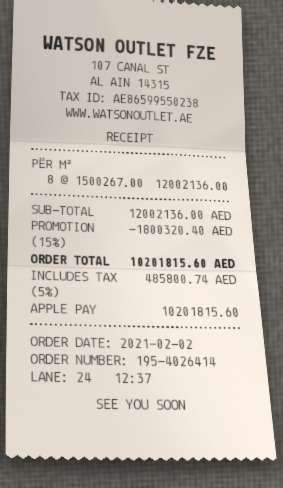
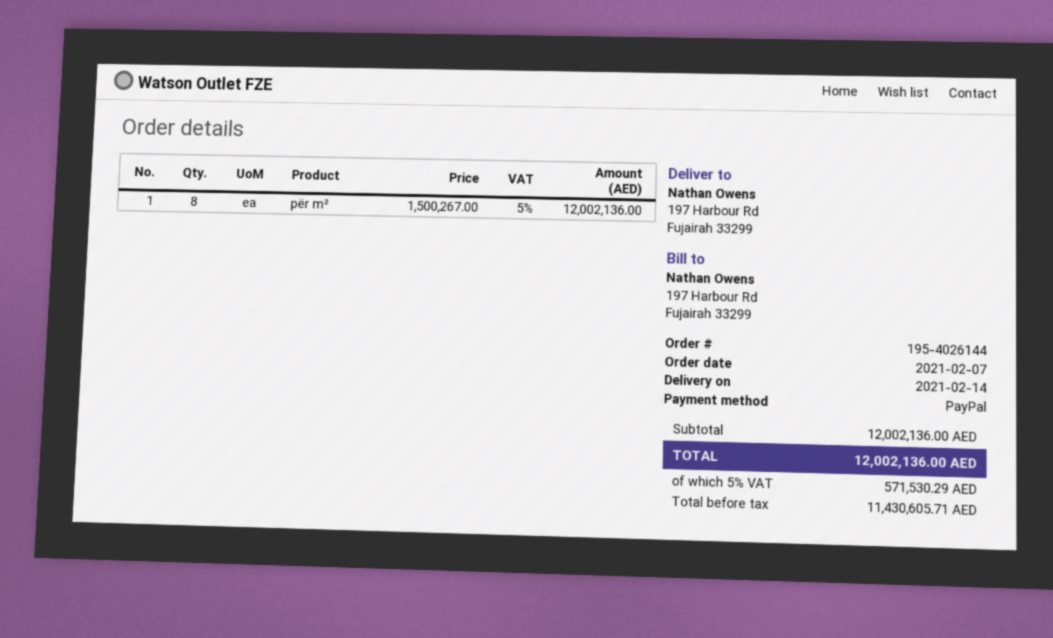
order number: 195-4026414 -> 195-4026144
order date: 2021-02-02 -> 2021-02-07
payment method: Apple Pay -> PayPal
discount: 15% = 1800320.40 -> none
tax: 5% = 485800.74 -> 5% = 571530.29
total: 10201815.60 -> 12002136.00

